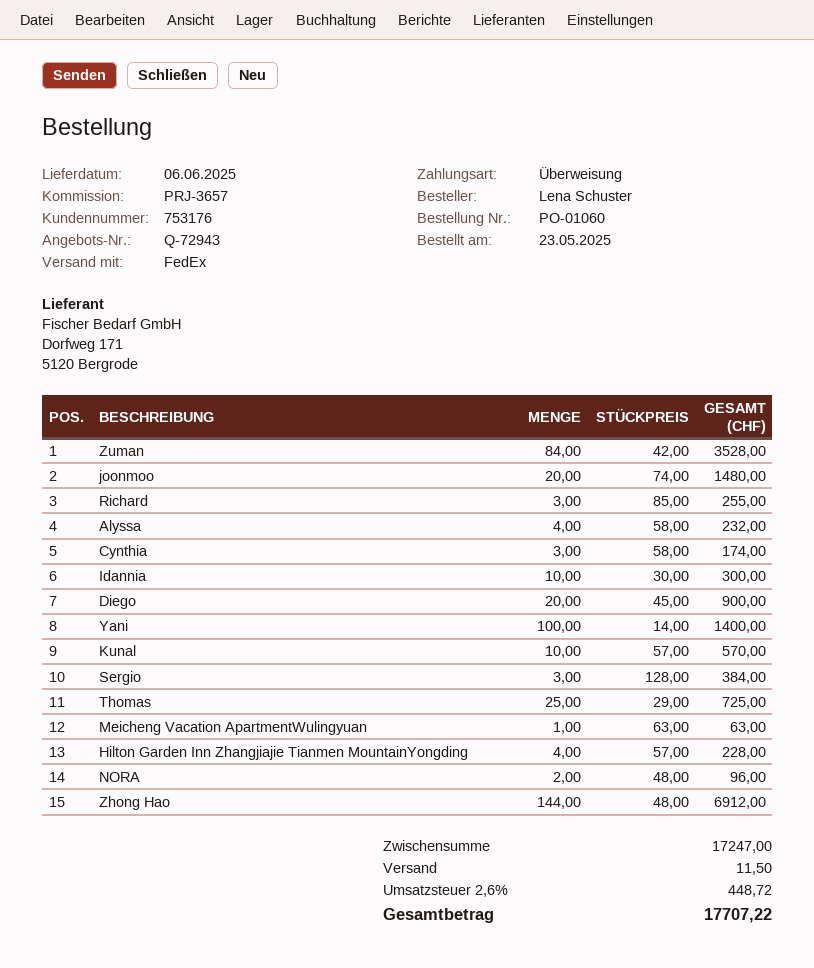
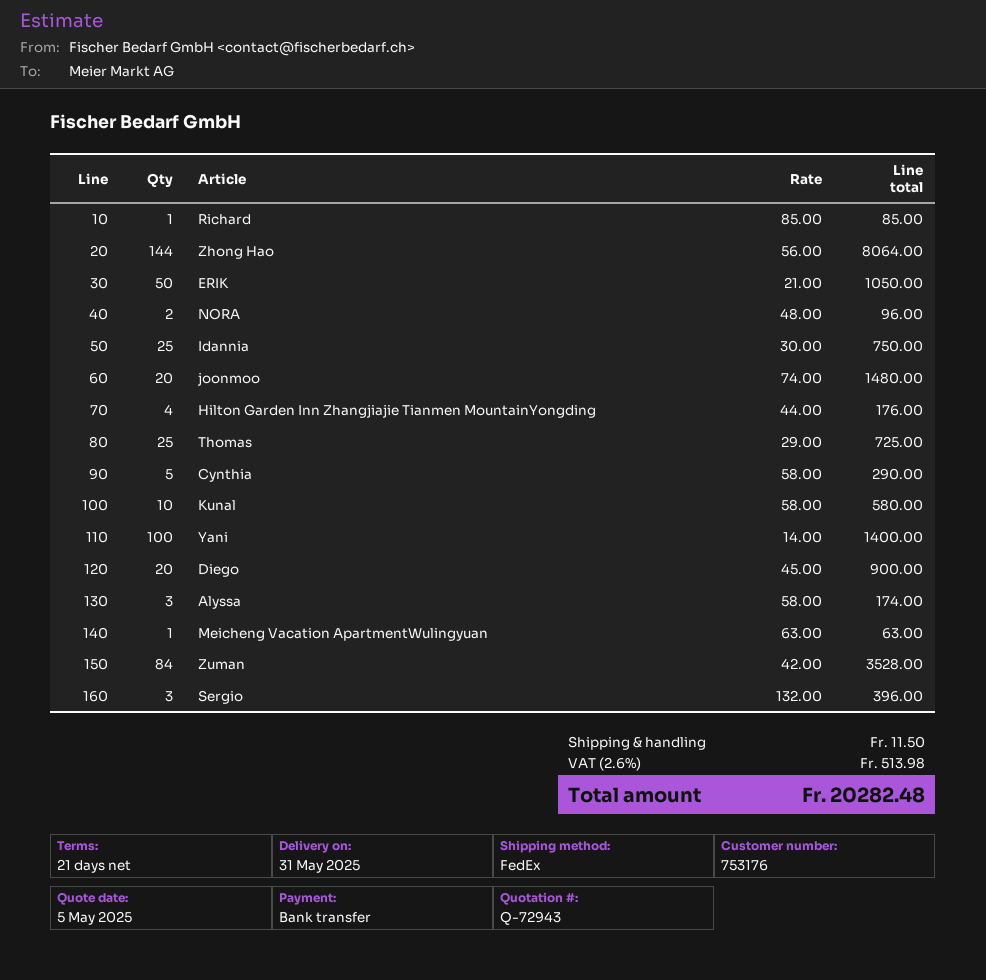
delivery date: 2025-06-06 -> 2025-05-31
Richard: 3 x 85.00 = 255.00 -> 1 x 85.00 = 85.00
Alyssa: 4 x 58.00 = 232.00 -> 3 x 58.00 = 174.00
Cynthia: 3 x 58.00 = 174.00 -> 5 x 58.00 = 290.00
Idannia: 10 x 30.00 = 300.00 -> 25 x 30.00 = 750.00
Kunal: 10 x 57.00 = 570.00 -> 10 x 58.00 = 580.00
Sergio: 3 x 128.00 = 384.00 -> 3 x 132.00 = 396.00
Hilton Garden Inn Zhangjiajie Tianmen MountainYongding: 4 x 57.00 = 228.00 -> 4 x 44.00 = 176.00
Zhong Hao: 144 x 48.00 = 6912.00 -> 144 x 56.00 = 8064.00
ERIK: none -> 50 x 21.00 = 1050.00
tax: 2.6% = 448.72 -> 2.6% = 513.98
total: 17707.22 -> 20282.48

